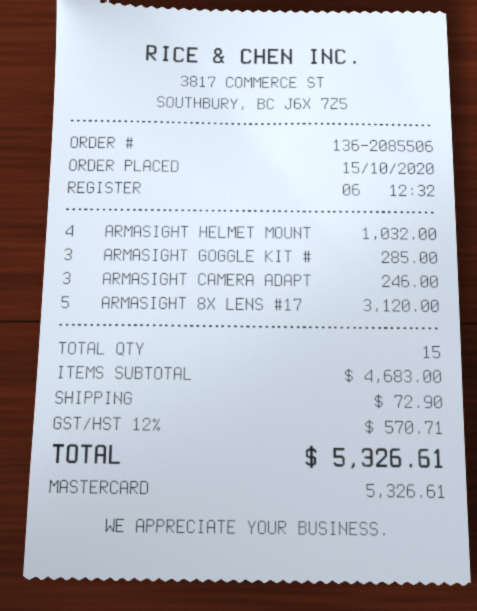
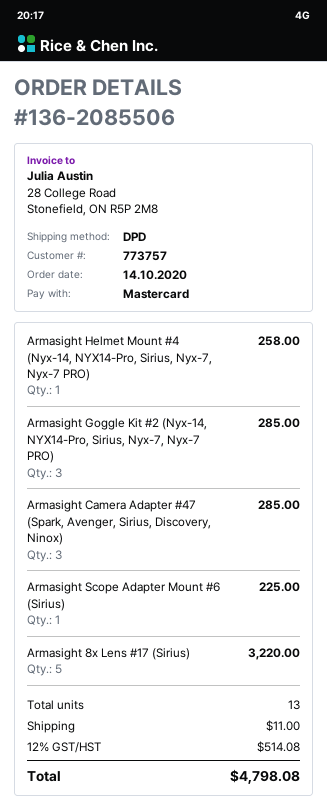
order date: 2020-10-15 -> 2020-10-14
ARMASIGHT HELMET MOUNT: 4 for 1032.00 -> 1 for 258.00
ARMASIGHT CAMERA ADAPT: 3 for 246.00 -> 3 for 285.00
ARMASIGHT 8X LENS #17: 5 for 3120.00 -> 5 for 3220.00
Armasight Scope Adapter Mount #6 (Sirius): none -> 1 for 225.00
total quantity: 15 -> 13
shipping: 72.90 -> 11.00
tax: 12% = 570.71 -> 12% = 514.08
total: 5326.61 -> 4798.08

